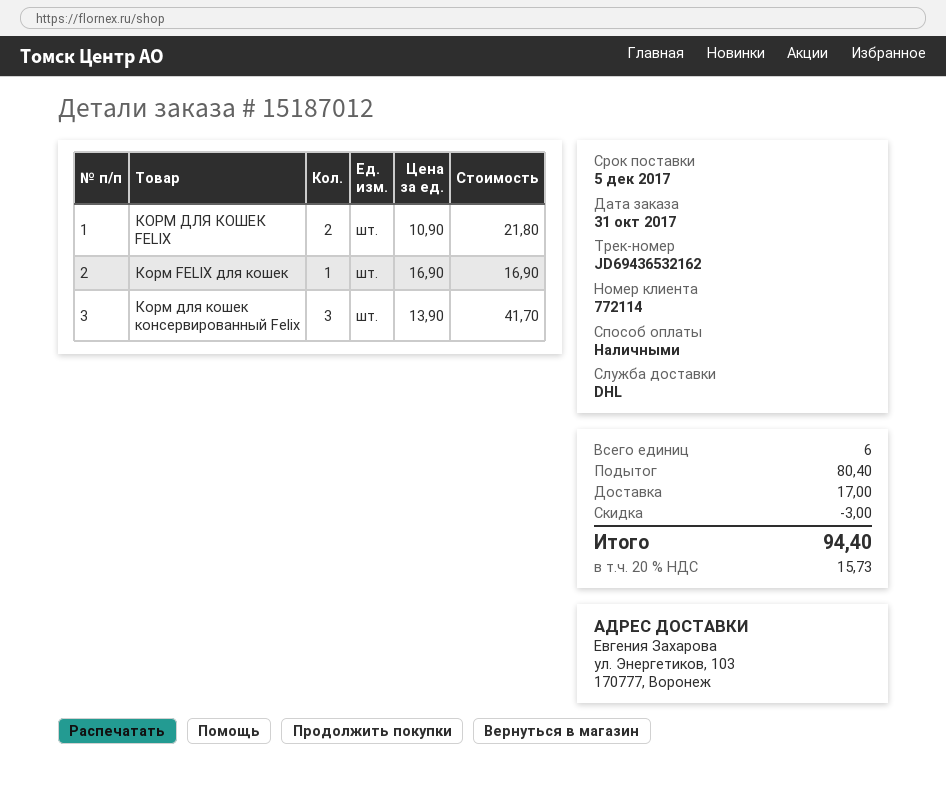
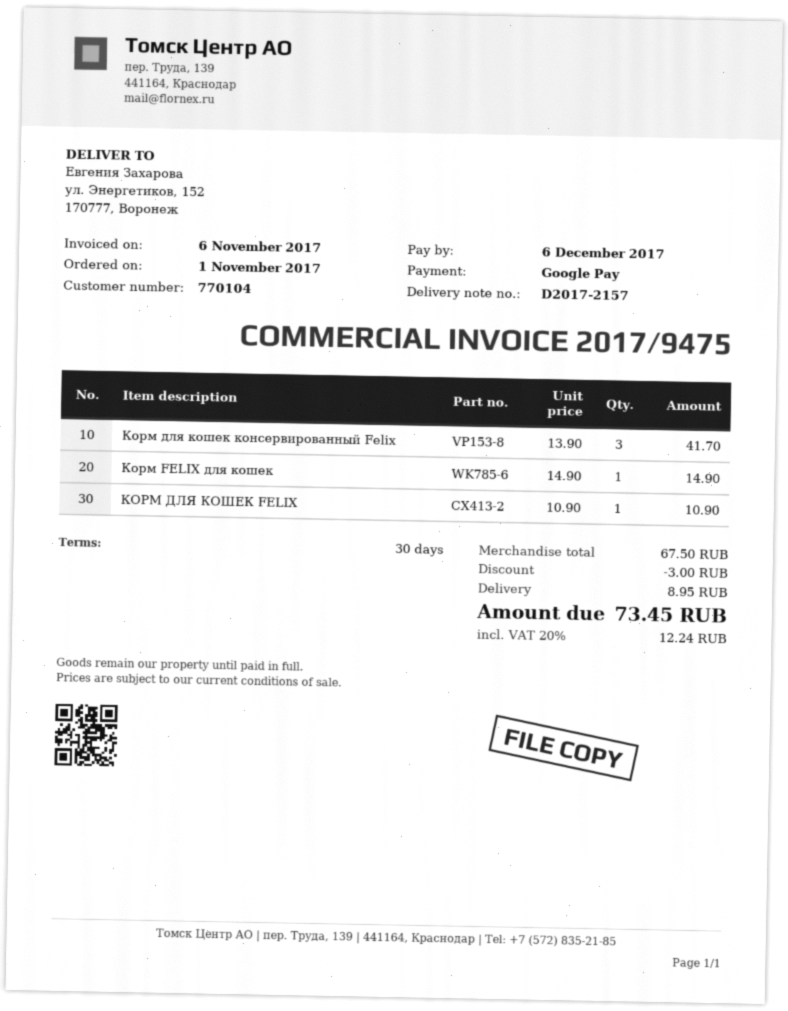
order date: 2017-10-31 -> 2017-11-01
customer number: 772114 -> 770104
payment method: cash -> Google Pay
ship to: ул. Энергетиков, 103, 170777, Воронеж -> ул. Энергетиков, 152, 170777, Воронеж
КОРМ ДЛЯ КОШЕК FELIX: 2 x 10.90 = 21.80 -> 1 x 10.90 = 10.90
Корм FELIX для кошек: 1 x 16.90 = 16.90 -> 1 x 14.90 = 14.90
subtotal: 80.40 -> 67.50
shipping: 17.00 -> 8.95
tax: 20% = 15.73 -> 20% = 12.24
total: 94.40 -> 73.45

